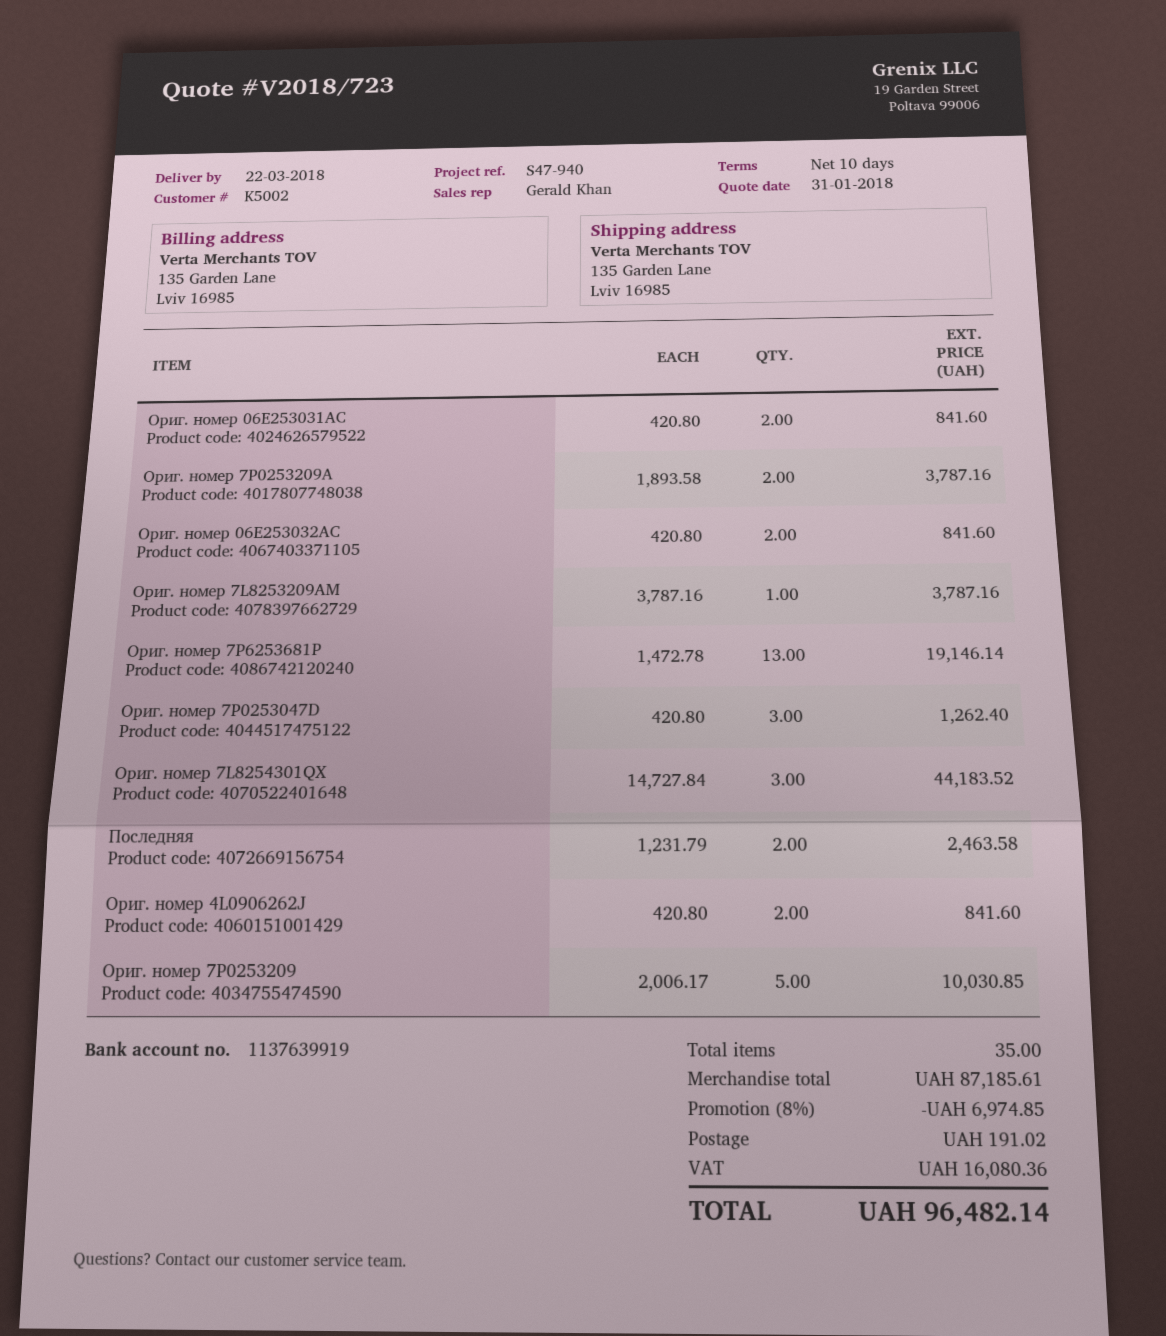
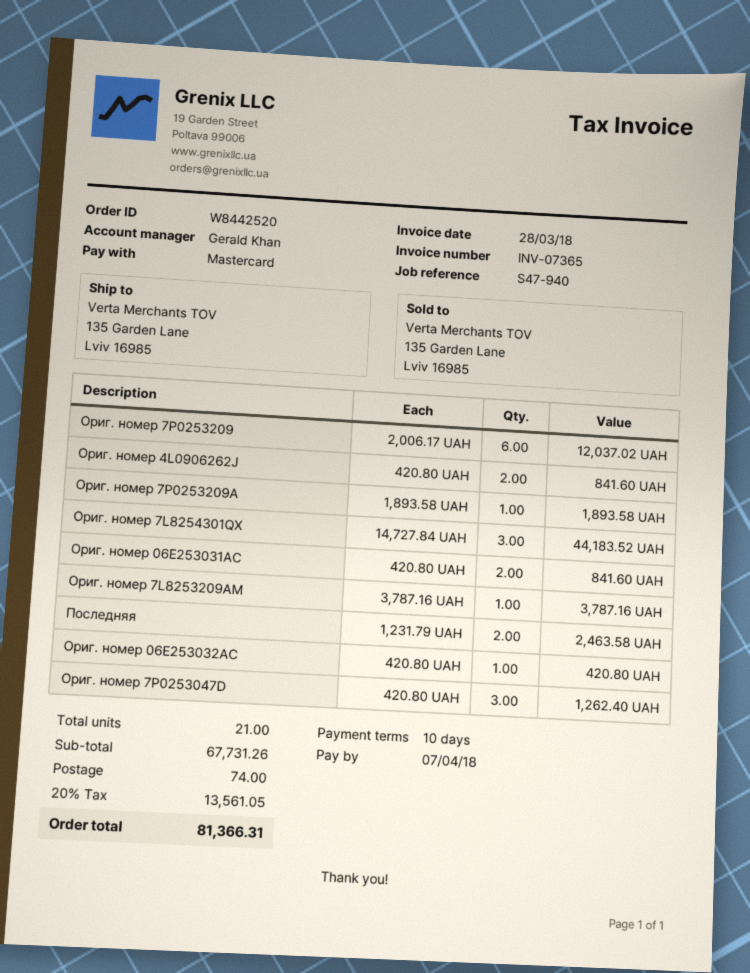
Ориг. номер 7P0253209A: 2 x 1893.58 = 3787.16 -> 1 x 1893.58 = 1893.58
Ориг. номер 06E253032AC: 2 x 420.80 = 841.60 -> 1 x 420.80 = 420.80
Ориг. номер 7P6253681P: 13 x 1472.78 = 19146.14 -> none
Ориг. номер 7P0253209: 5 x 2006.17 = 10030.85 -> 6 x 2006.17 = 12037.02
total quantity: 35 -> 21
subtotal: 87185.61 -> 67731.26
discount: 8% = 6974.85 -> none
shipping: 191.02 -> 74.00
tax: 16080.36 -> 13561.05
total: 96482.14 -> 81366.31

